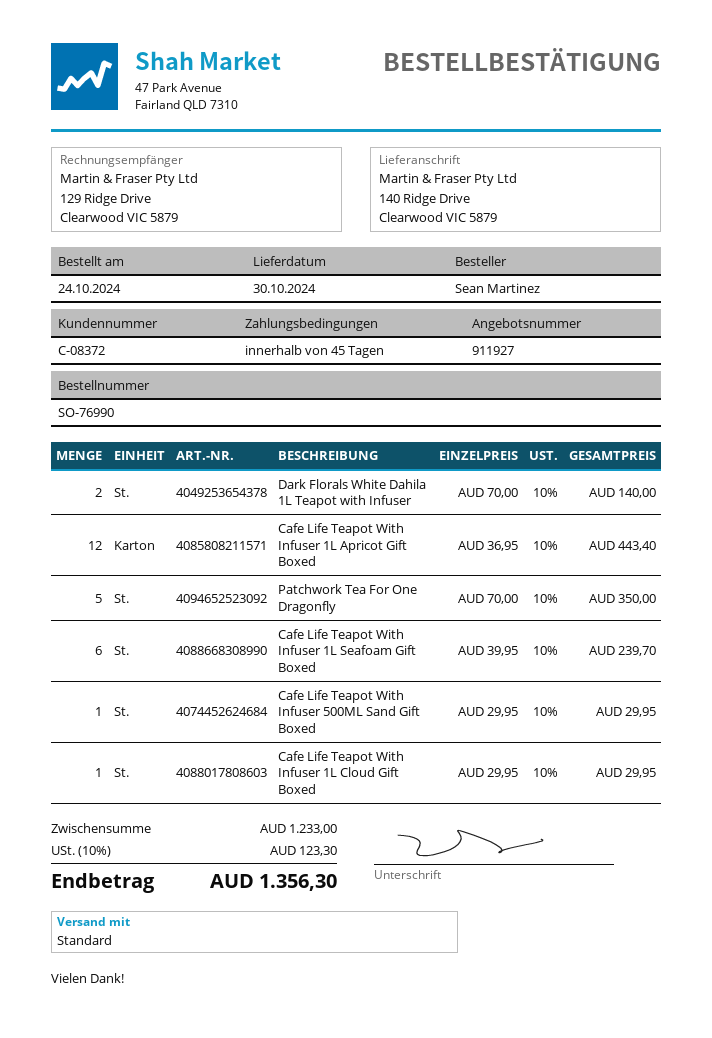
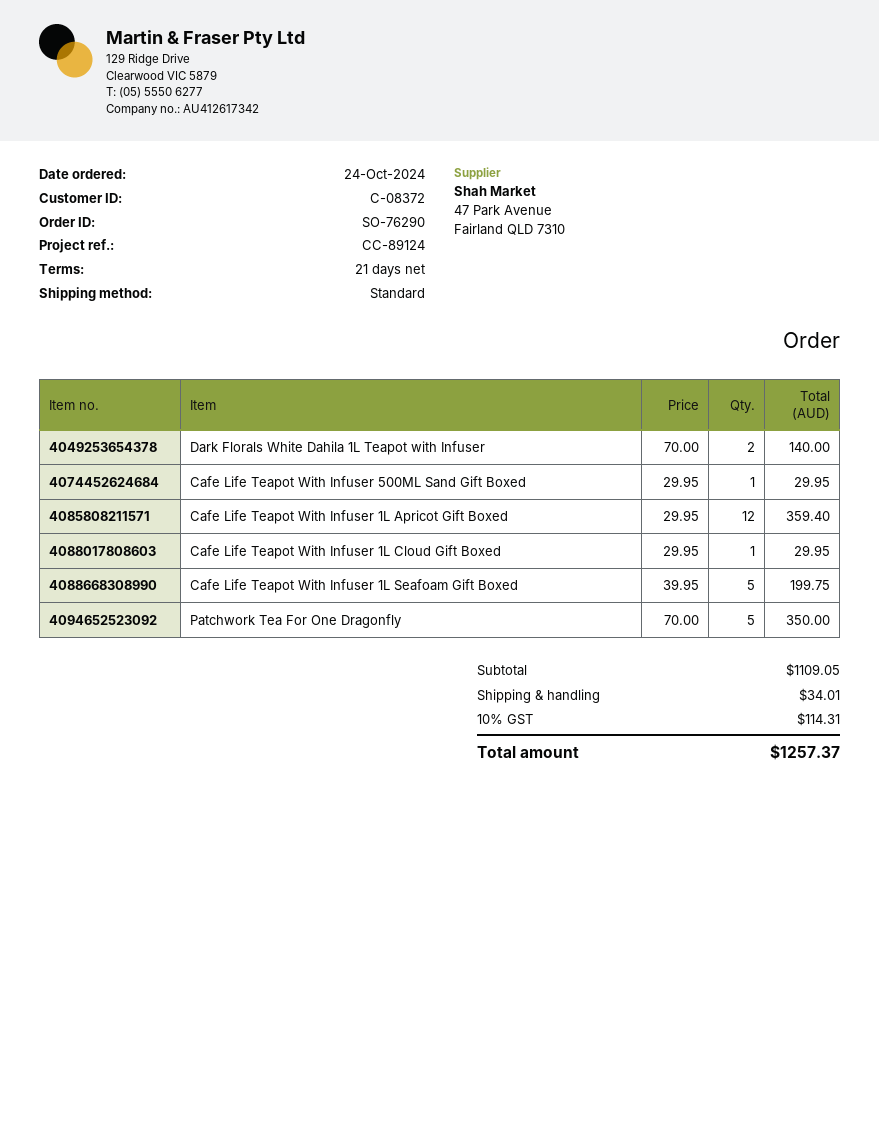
order number: SO-76990 -> SO-76290
payment terms: 45 days -> 21 days
Cafe Life Teapot With Infuser 1L Apricot Gift Boxed: 12 x 36.95 = 443.40 -> 12 x 29.95 = 359.40
Cafe Life Teapot With Infuser 1L Seafoam Gift Boxed: 6 x 39.95 = 239.70 -> 5 x 39.95 = 199.75
subtotal: 1233.00 -> 1109.05
shipping: none -> 34.01
tax: 10% = 123.30 -> 10% = 114.31
total: 1356.30 -> 1257.37

